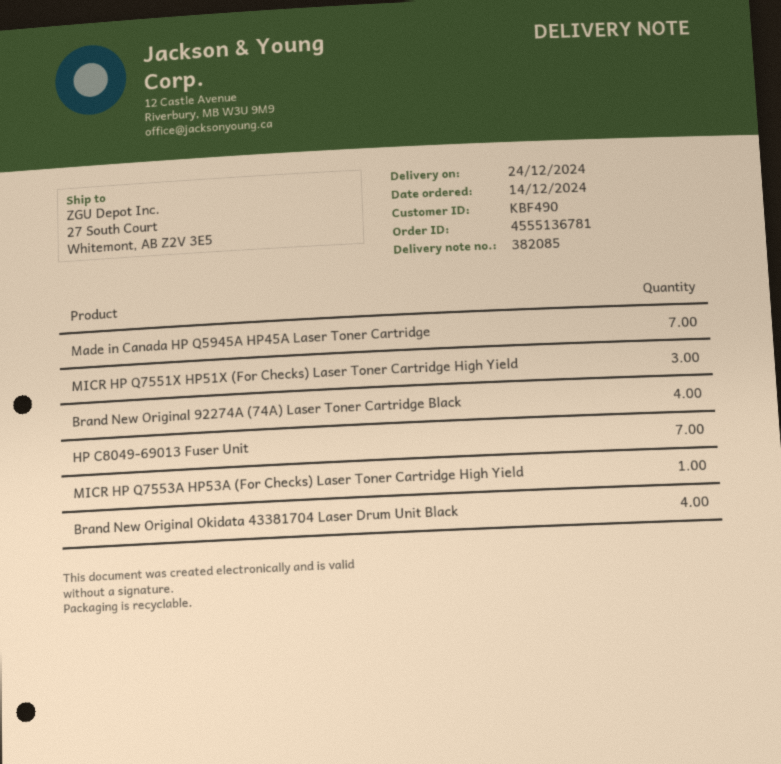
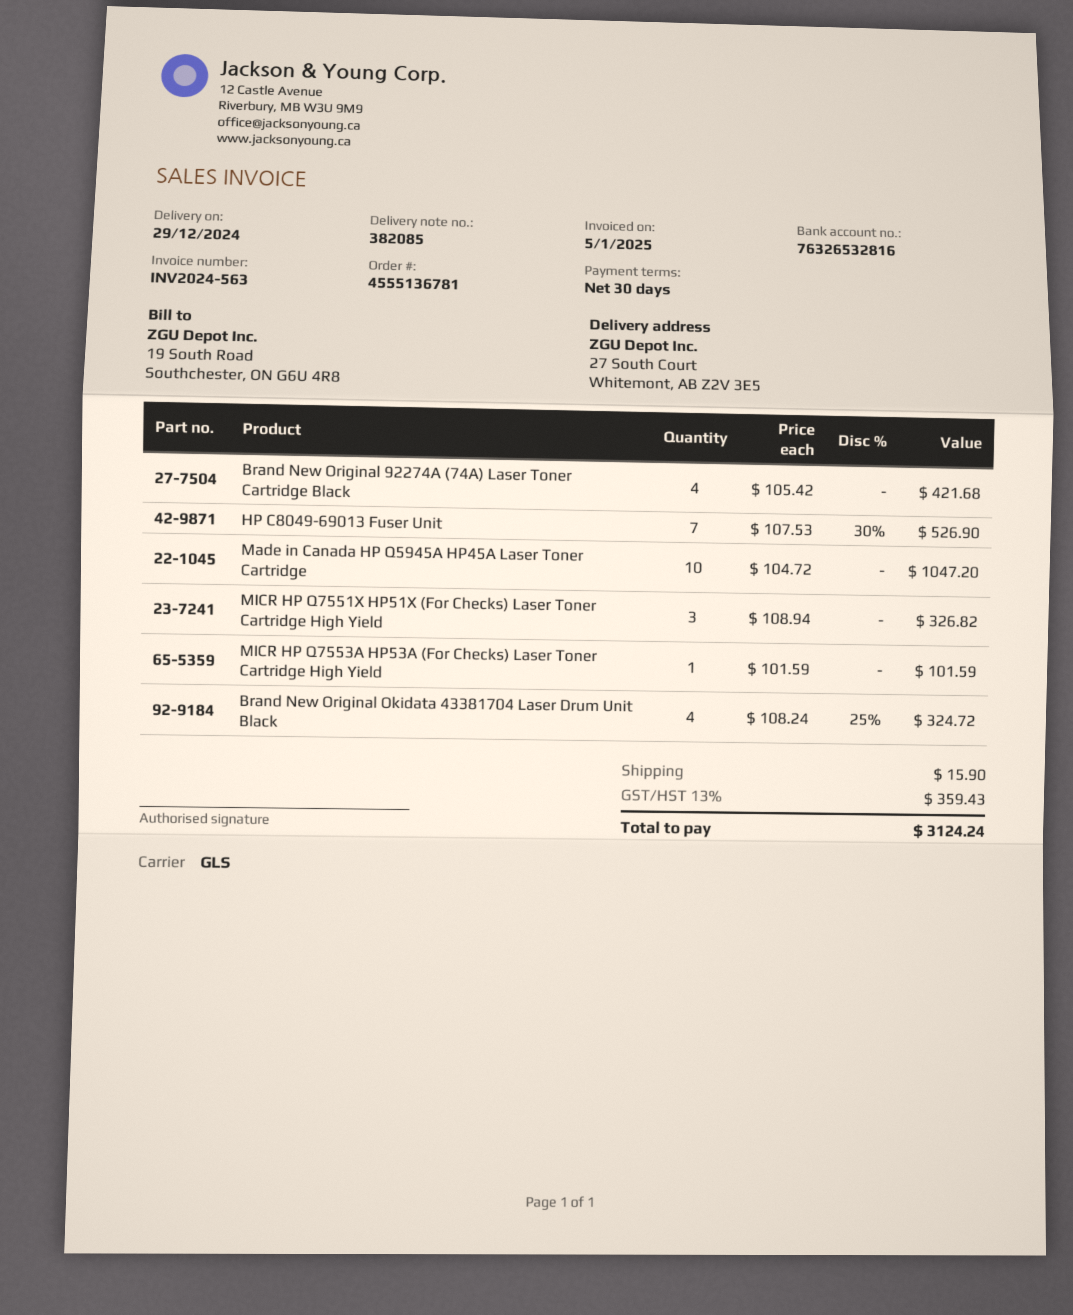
delivery date: 2024-12-24 -> 2024-12-29
Made in Canada HP Q5945A HP45A Laser Toner Cartridge: 7 -> 10

